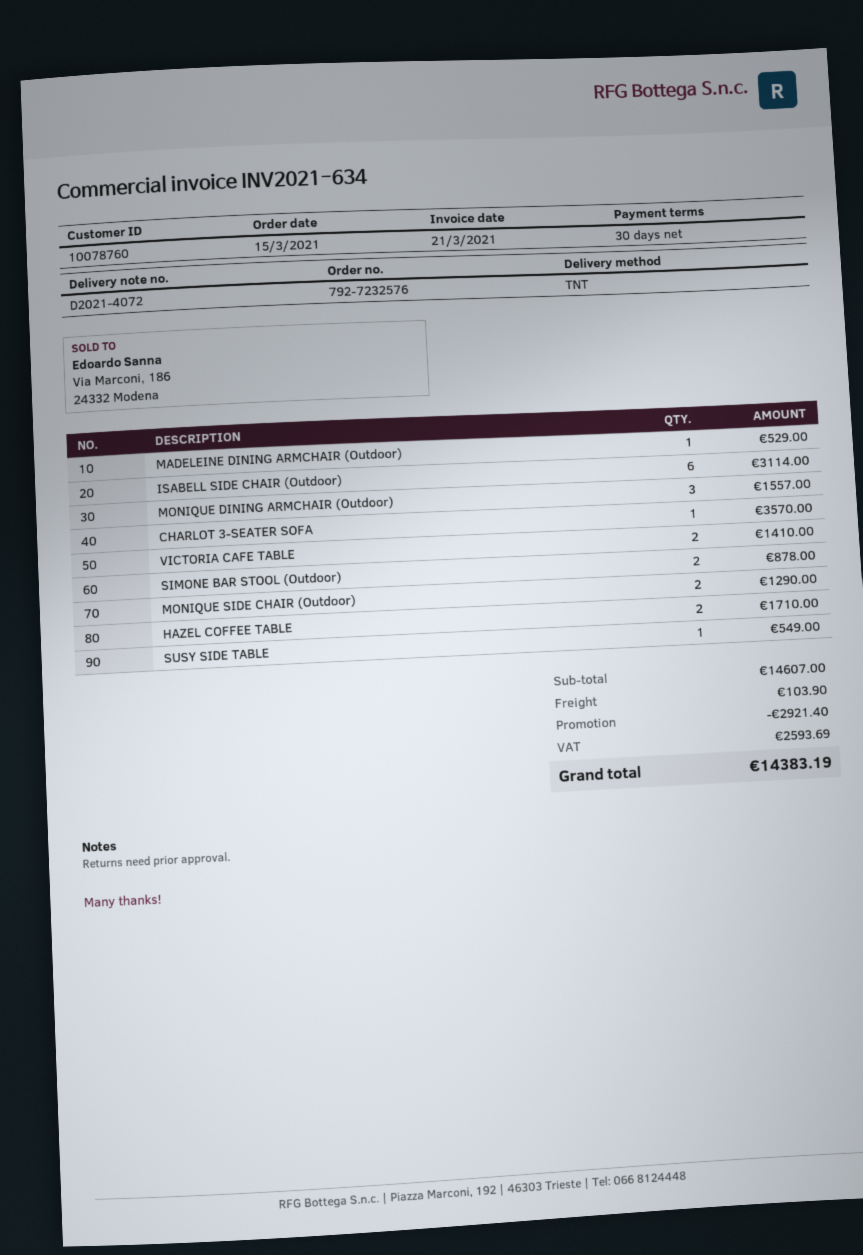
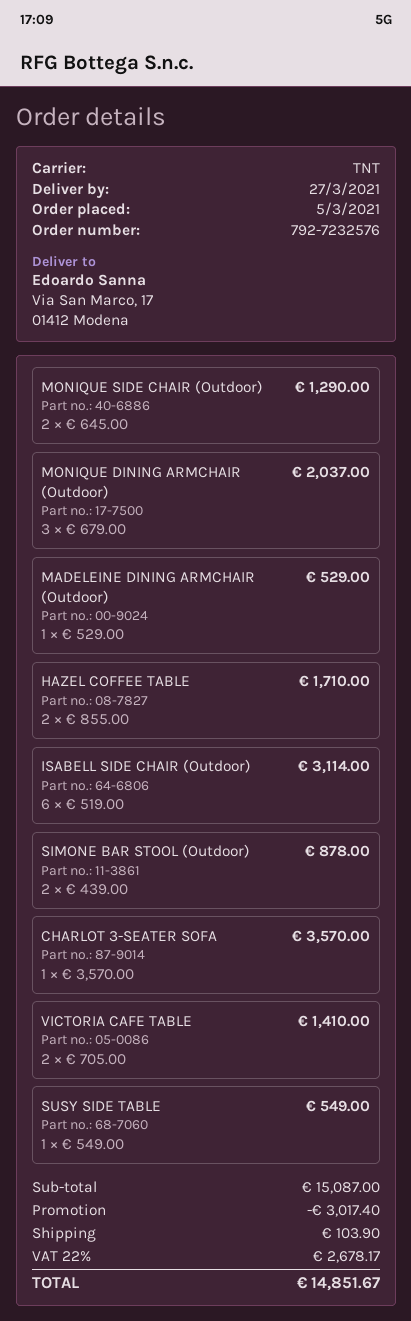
order date: 2021-03-15 -> 2021-03-05
MONIQUE DINING ARMCHAIR (Outdoor): 3 for 1557.00 -> 3 for 2037.00
subtotal: 14607.00 -> 15087.00
discount: 2921.40 -> 3017.40
tax: 2593.69 -> 2678.17
total: 14383.19 -> 14851.67

